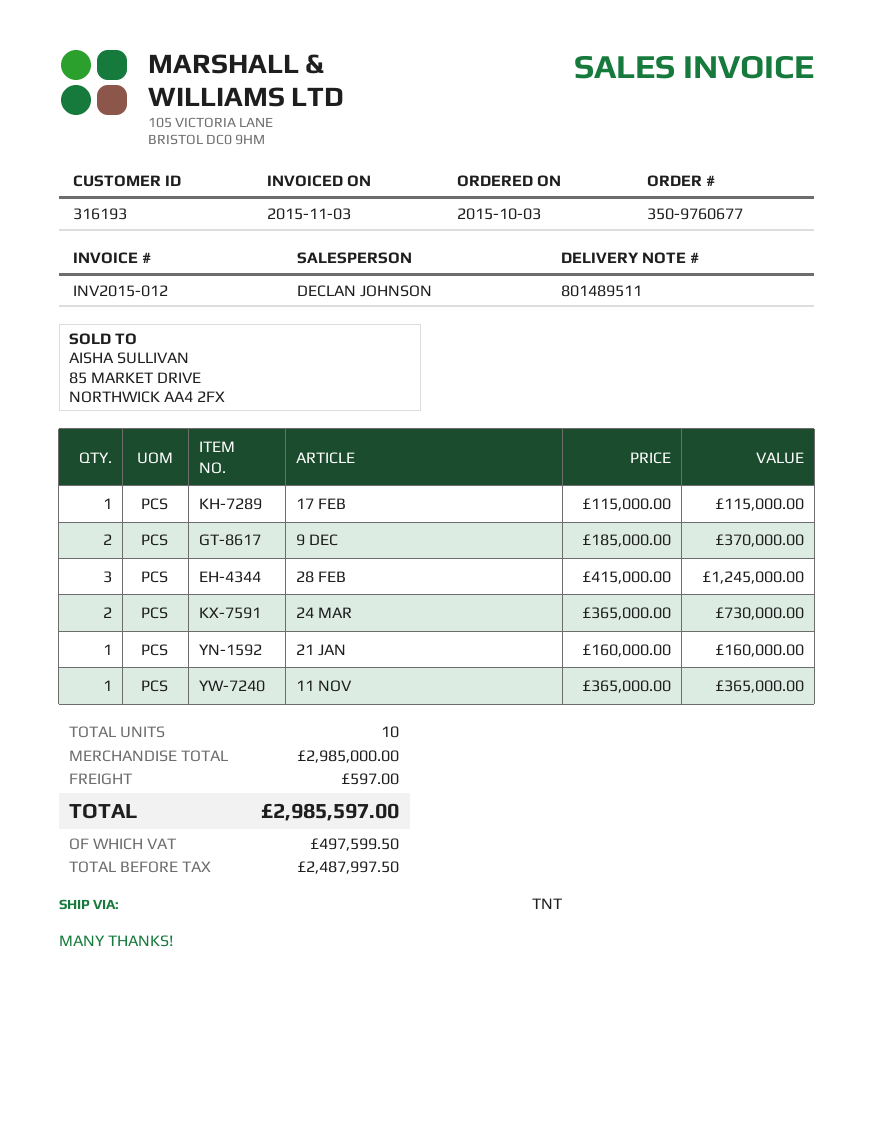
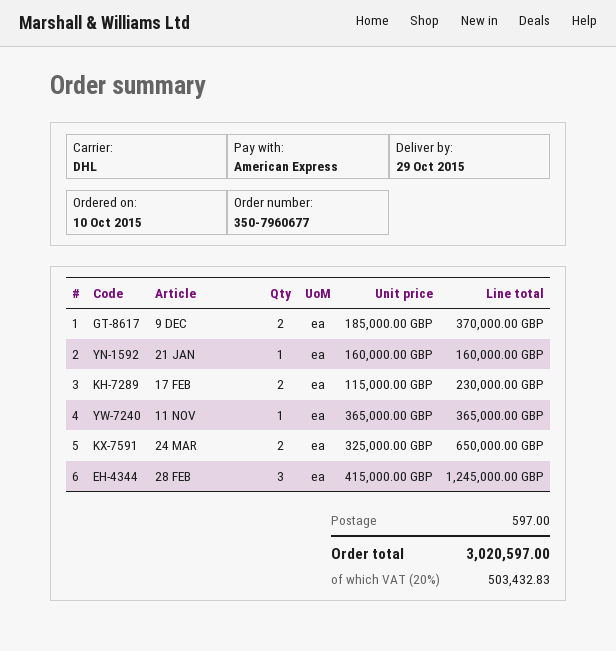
order number: 350-9760677 -> 350-7960677
order date: 2015-10-03 -> 2015-10-10
shipping method: TNT -> DHL
17 FEB: 1 x 115000.00 = 115000.00 -> 2 x 115000.00 = 230000.00
24 MAR: 2 x 365000.00 = 730000.00 -> 2 x 325000.00 = 650000.00
tax: 497599.50 -> 503432.83
total: 2985597.00 -> 3020597.00

